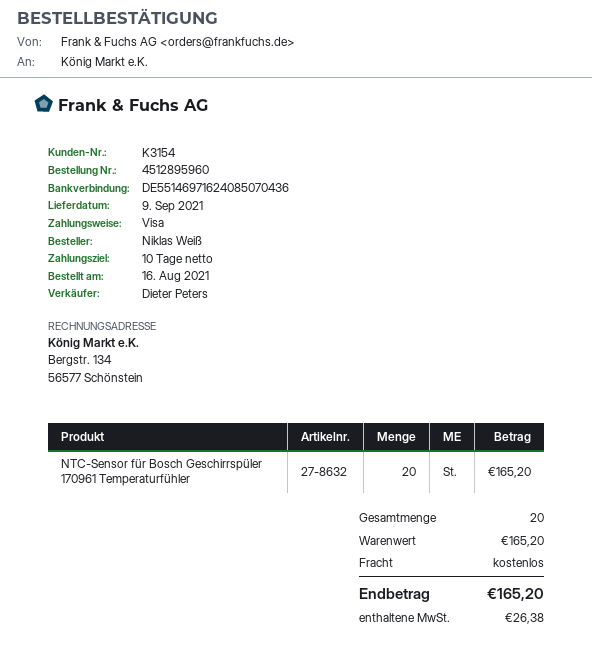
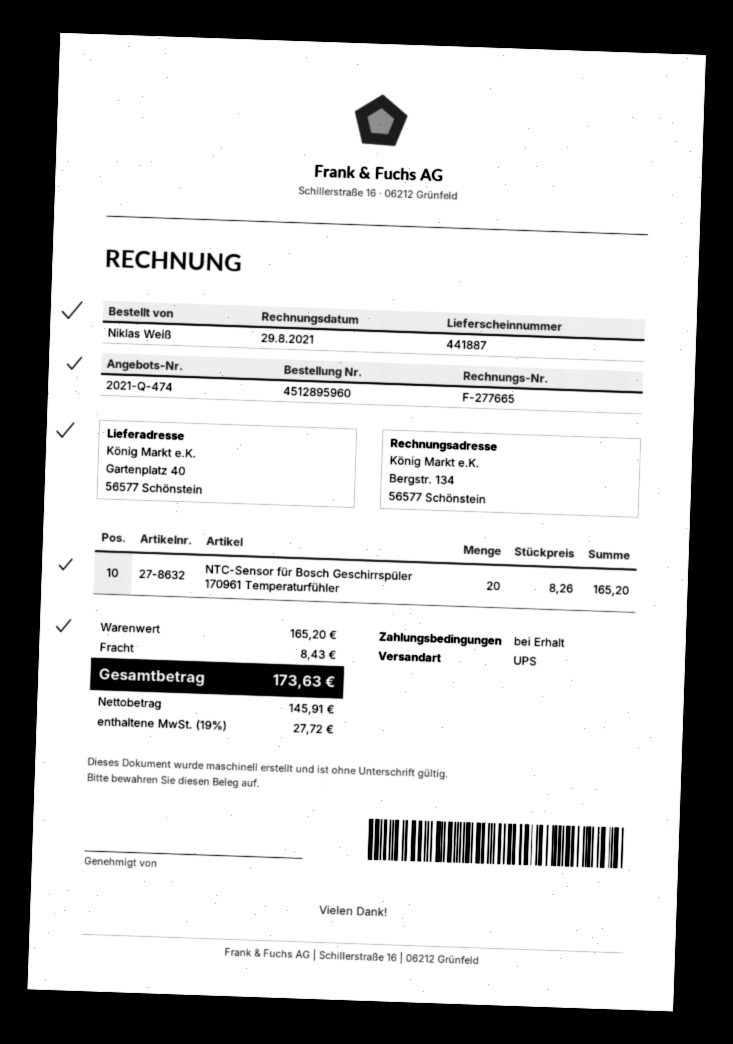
payment terms: 10 days -> on receipt
shipping: 0.00 -> 8.43
tax: 26.38 -> 27.72
total: 165.20 -> 173.63

